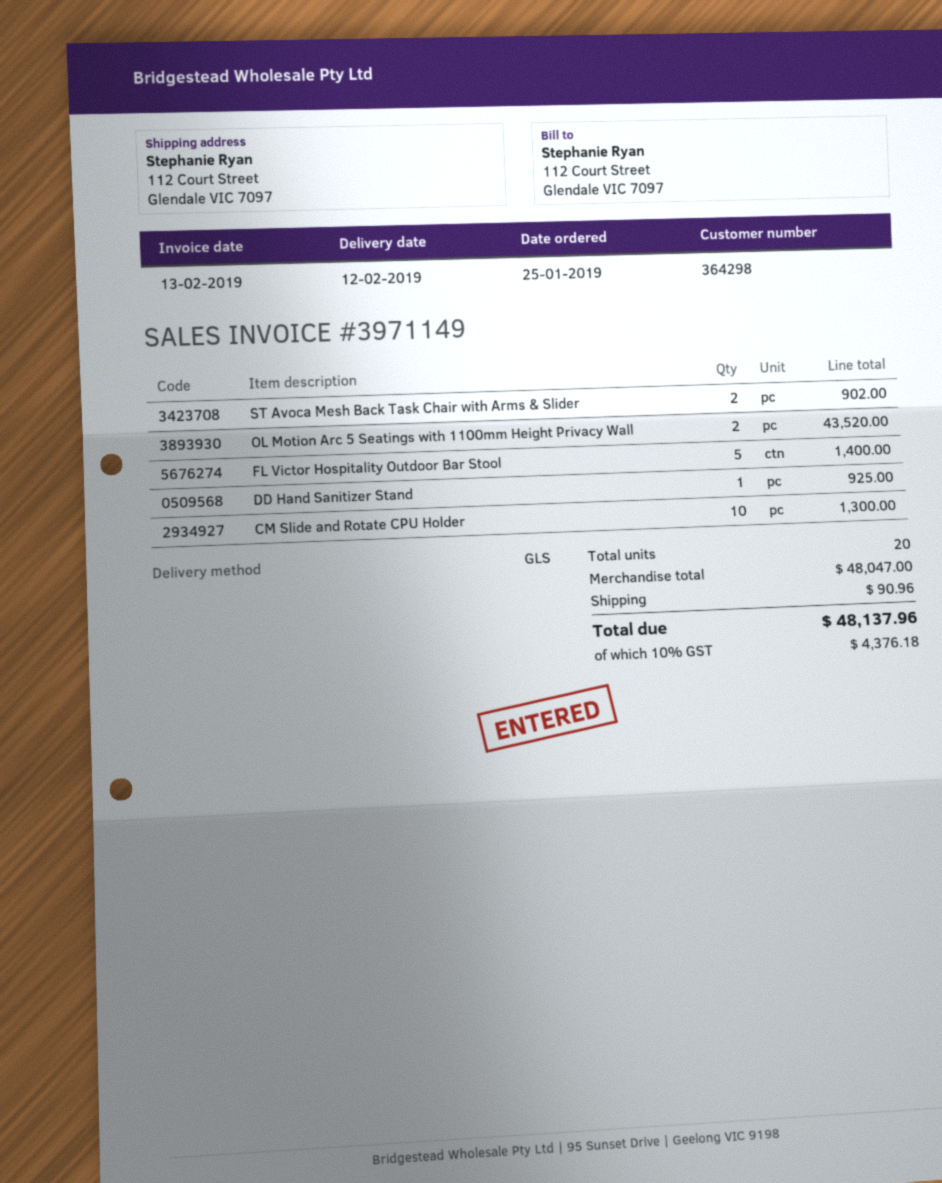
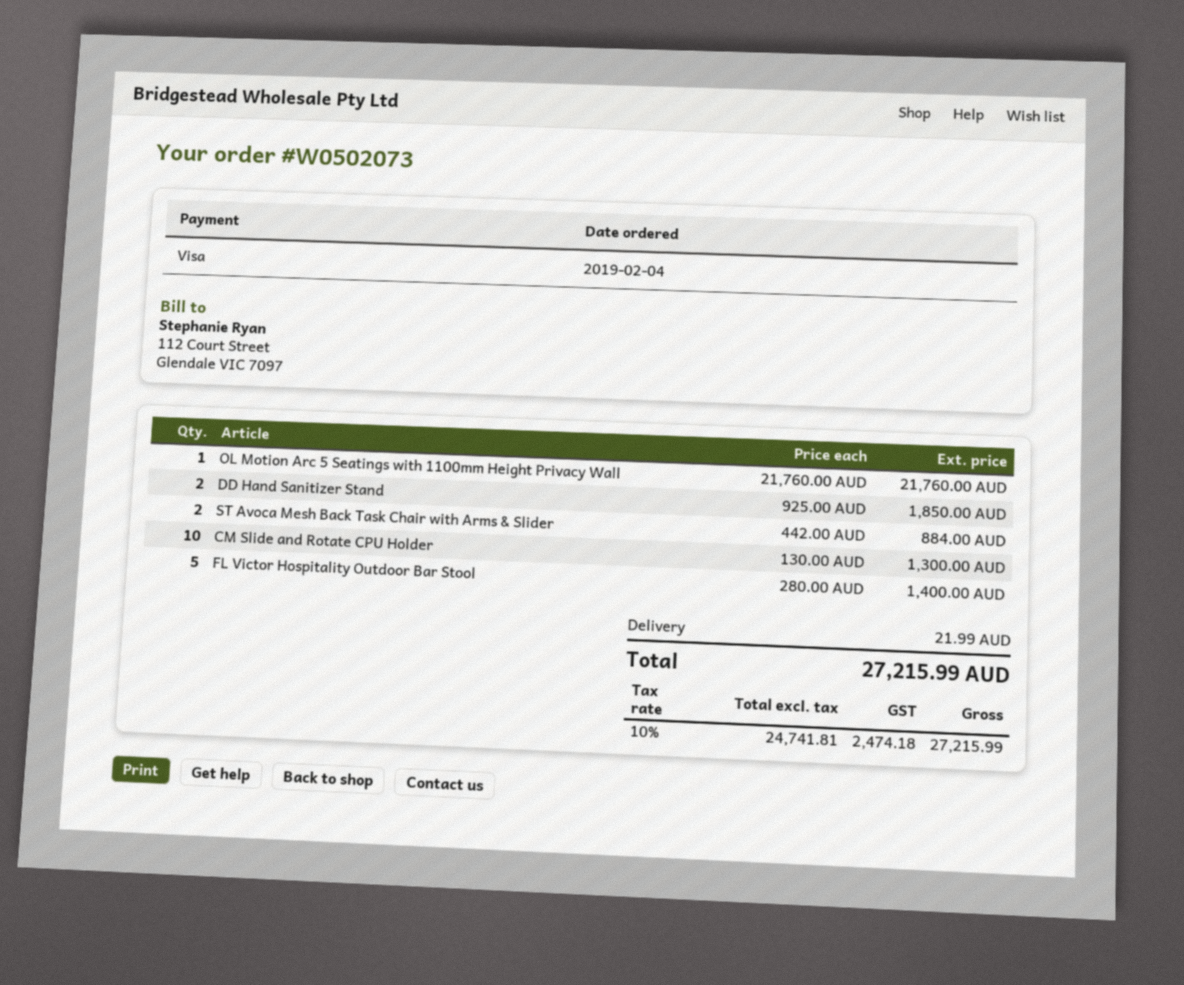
order date: 2019-01-25 -> 2019-02-04
ST Avoca Mesh Back Task Chair with Arms & Slider: 2 for 902.00 -> 2 for 884.00
OL Motion Arc 5 Seatings with 1100mm Height Privacy Wall: 2 for 43520.00 -> 1 for 21760.00
DD Hand Sanitizer Stand: 1 for 925.00 -> 2 for 1850.00
shipping: 90.96 -> 21.99
tax: 10% = 4376.18 -> 10% = 2474.18
total: 48137.96 -> 27215.99

